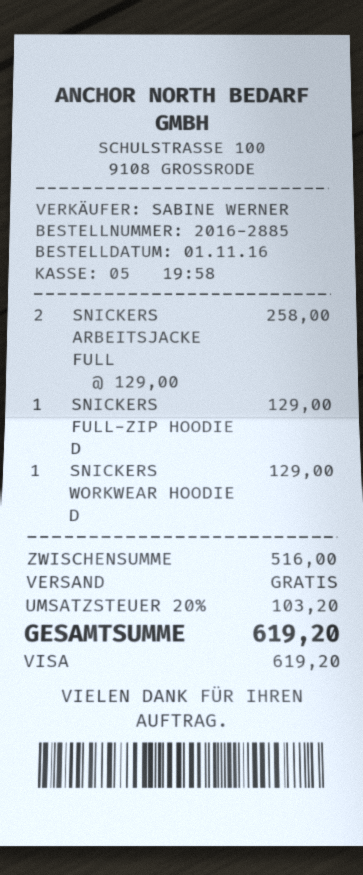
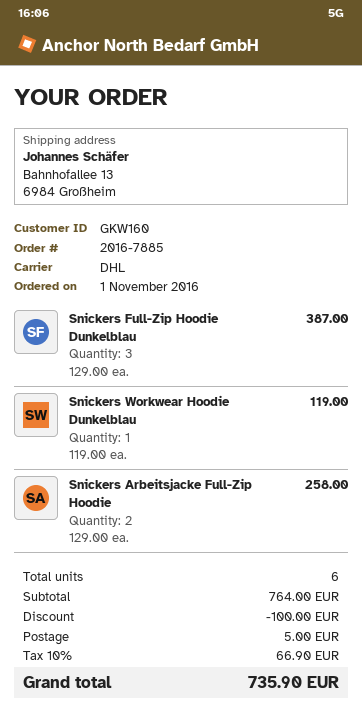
order number: 2016-2885 -> 2016-7885
SNICKERS FULL-ZIP HOODIE D: 1 x 129.00 = 129.00 -> 3 x 129.00 = 387.00
SNICKERS WORKWEAR HOODIE D: 1 x 129.00 = 129.00 -> 1 x 119.00 = 119.00
subtotal: 516.00 -> 764.00
discount: none -> 100.00
shipping: 0.00 -> 5.00
tax: 20% = 103.20 -> 10% = 66.90
total: 619.20 -> 735.90

